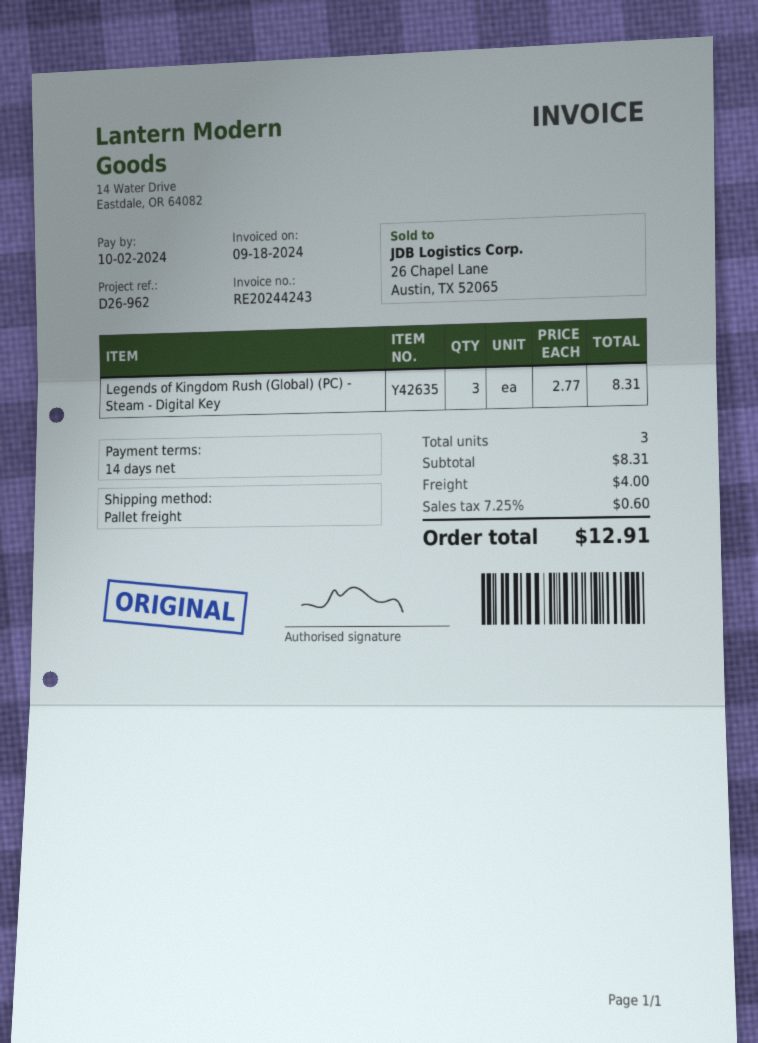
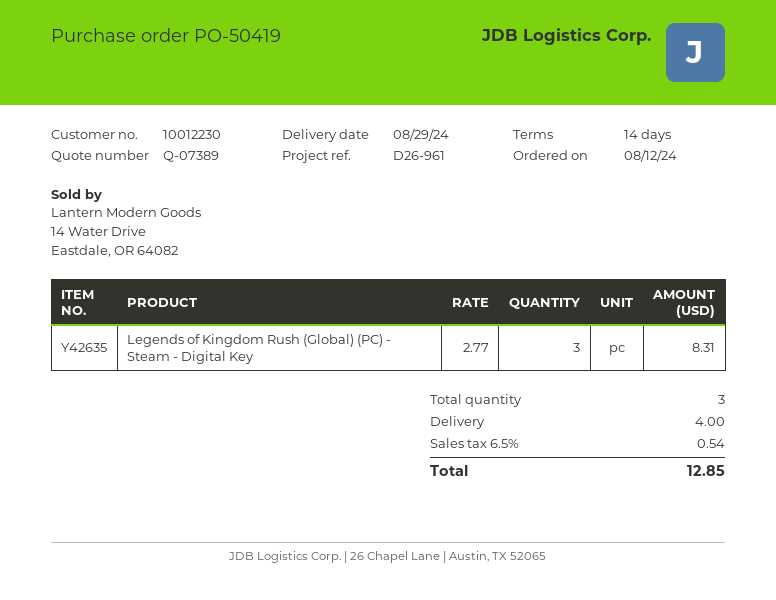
reference: D26-962 -> D26-961
tax: 7.25% = 0.60 -> 6.5% = 0.54
total: 12.91 -> 12.85

